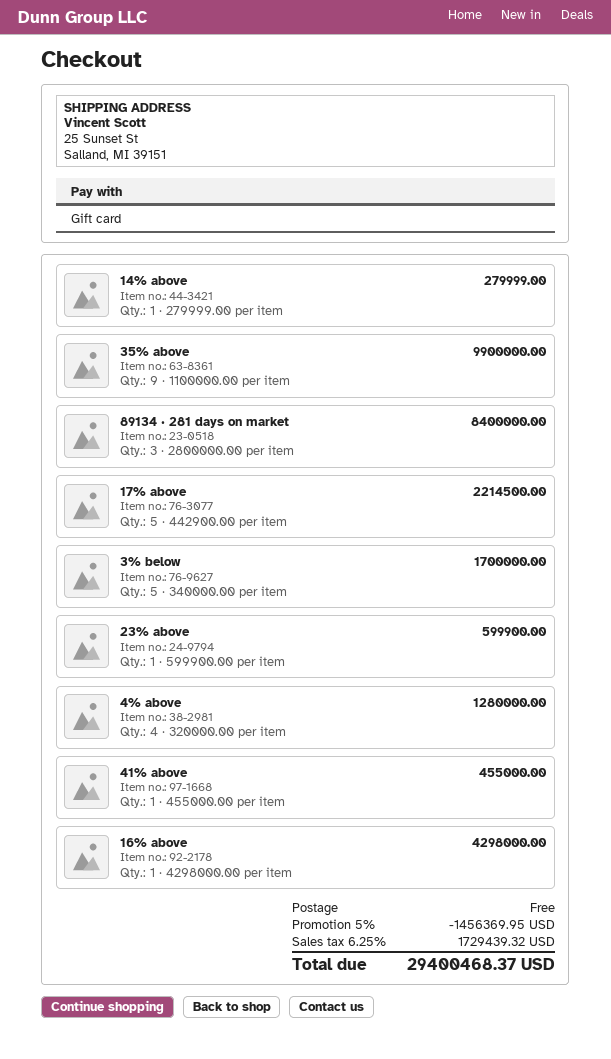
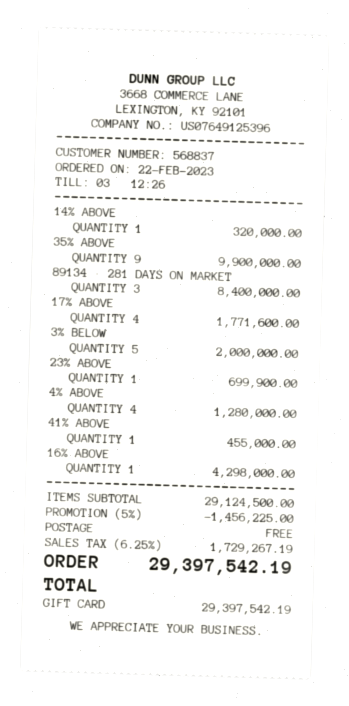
14% above: 1 for 279999.00 -> 1 for 320000.00
17% above: 5 for 2214500.00 -> 4 for 1771600.00
3% below: 5 for 1700000.00 -> 5 for 2000000.00
23% above: 1 for 599900.00 -> 1 for 699900.00
discount: 5% = 1456369.95 -> 5% = 1456225.00
tax: 6.25% = 1729439.32 -> 6.25% = 1729267.19
total: 29400468.37 -> 29397542.19

